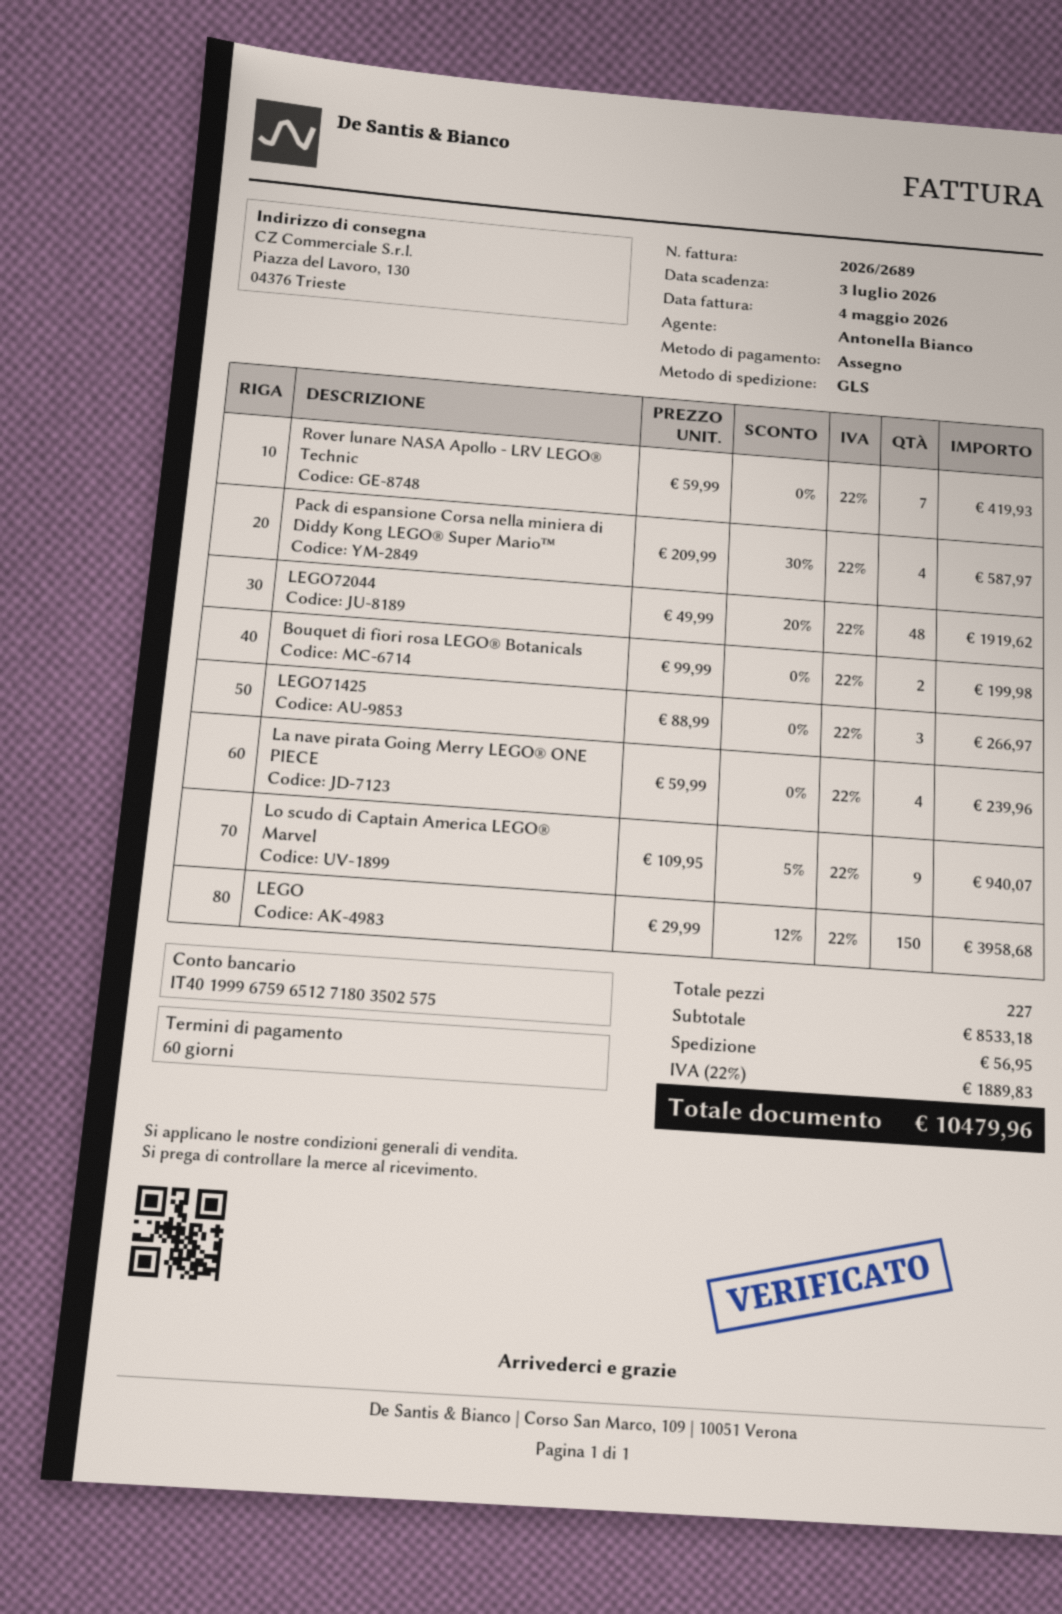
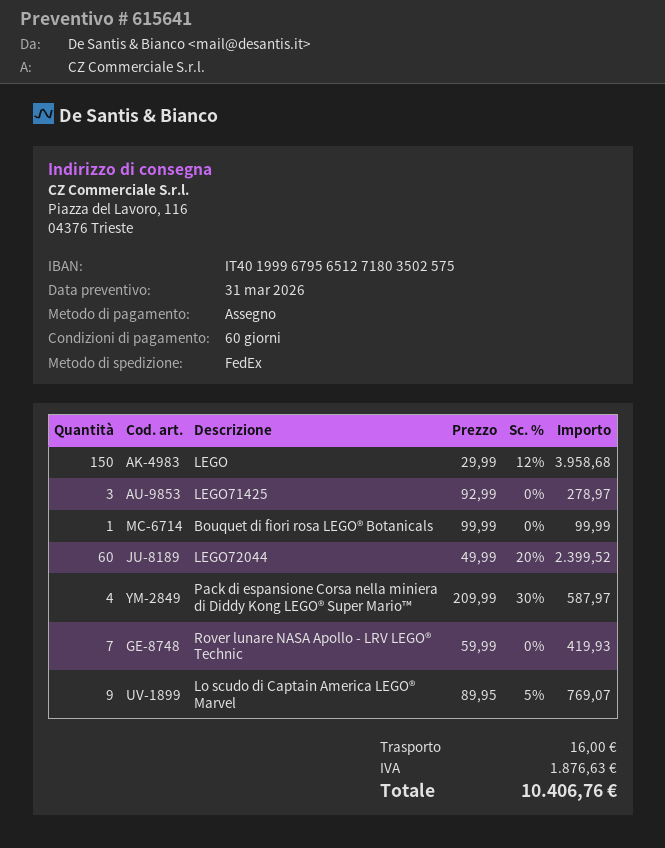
bank account: IT4019996759651271803502575 -> IT4019996795651271803502575
shipping method: GLS -> FedEx
ship to: Piazza del Lavoro, 130, 04376 Trieste -> Piazza del Lavoro, 116, 04376 Trieste
LEGO72044: 48 x 49.99 - 20% = 1919.62 -> 60 x 49.99 - 20% = 2399.52
Bouquet di fiori rosa LEGO® Botanicals: 2 x 99.99 = 199.98 -> 1 x 99.99 = 99.99
LEGO71425: 3 x 88.99 = 266.97 -> 3 x 92.99 = 278.97
La nave pirata Going Merry LEGO® ONE PIECE: 4 x 59.99 = 239.96 -> none
Lo scudo di Captain America LEGO® Marvel: 9 x 109.95 - 5% = 940.07 -> 9 x 89.95 - 5% = 769.07
shipping: 56.95 -> 16.00
tax: 1889.83 -> 1876.63
total: 10479.96 -> 10406.76

